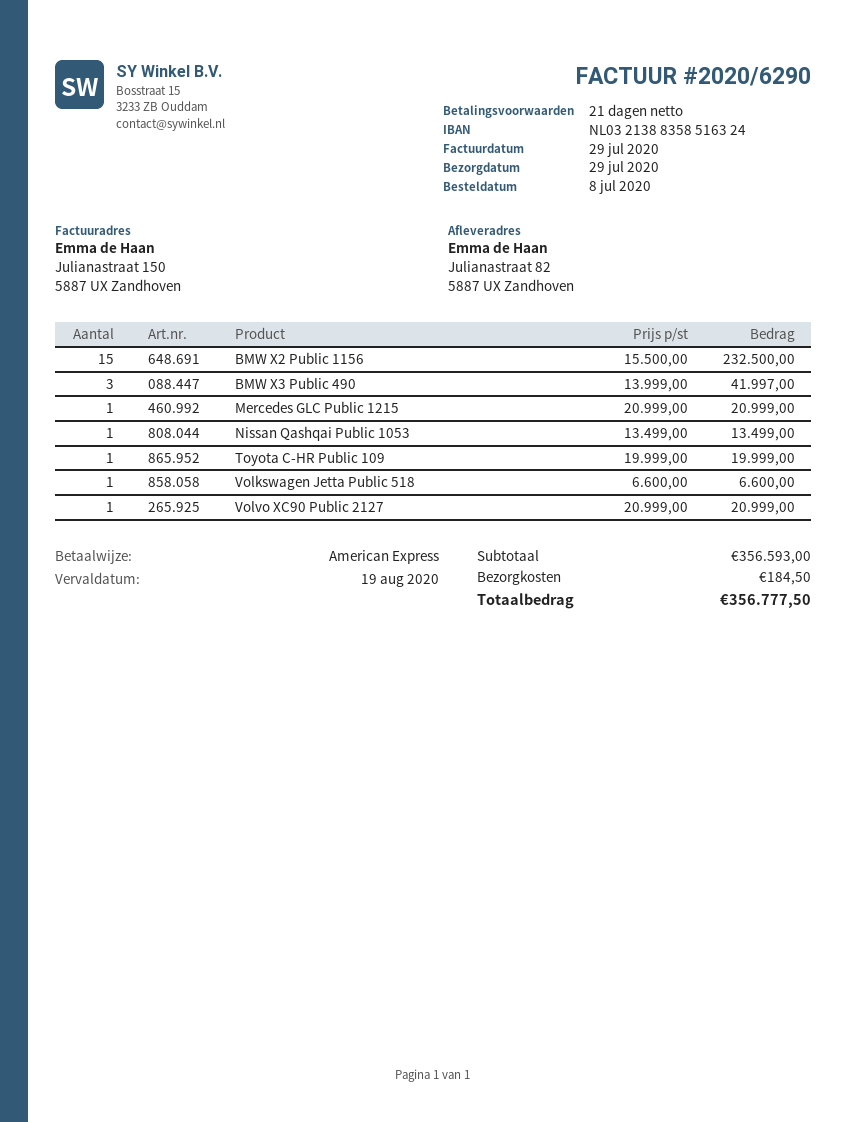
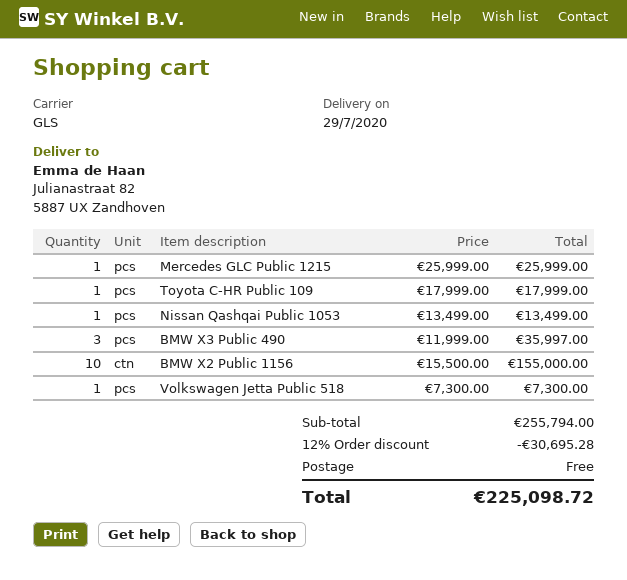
BMW X2 Public 1156: 15 x 15500.00 = 232500.00 -> 10 x 15500.00 = 155000.00
BMW X3 Public 490: 3 x 13999.00 = 41997.00 -> 3 x 11999.00 = 35997.00
Mercedes GLC Public 1215: 1 x 20999.00 = 20999.00 -> 1 x 25999.00 = 25999.00
Toyota C-HR Public 109: 1 x 19999.00 = 19999.00 -> 1 x 17999.00 = 17999.00
Volkswagen Jetta Public 518: 1 x 6600.00 = 6600.00 -> 1 x 7300.00 = 7300.00
Volvo XC90 Public 2127: 1 x 20999.00 = 20999.00 -> none
subtotal: 356593.00 -> 255794.00
discount: none -> 12% = 30695.28
shipping: 184.50 -> 0.00
total: 356777.50 -> 225098.72

